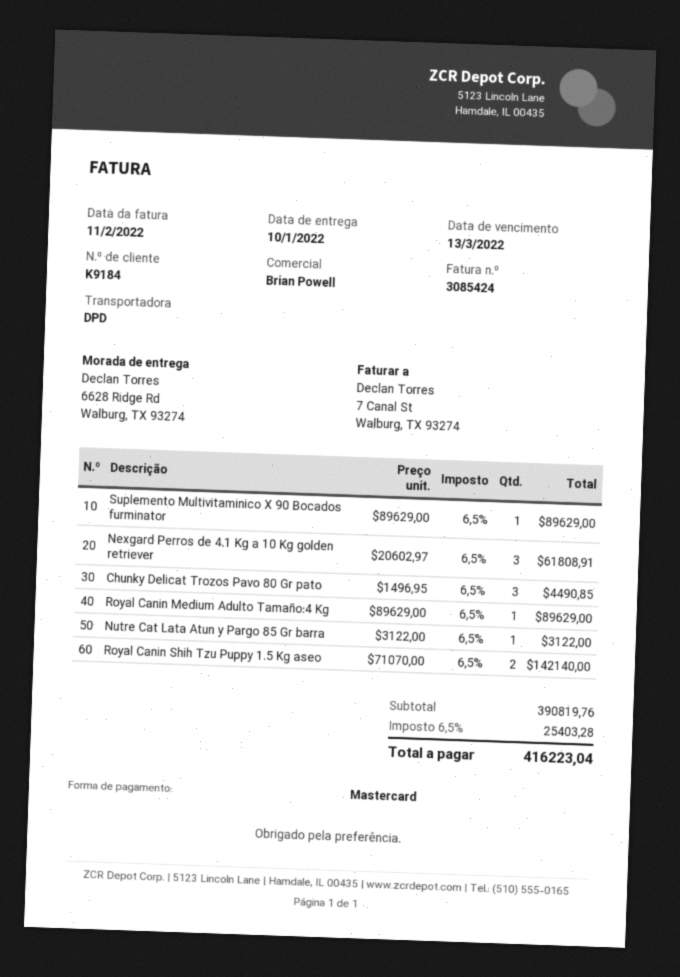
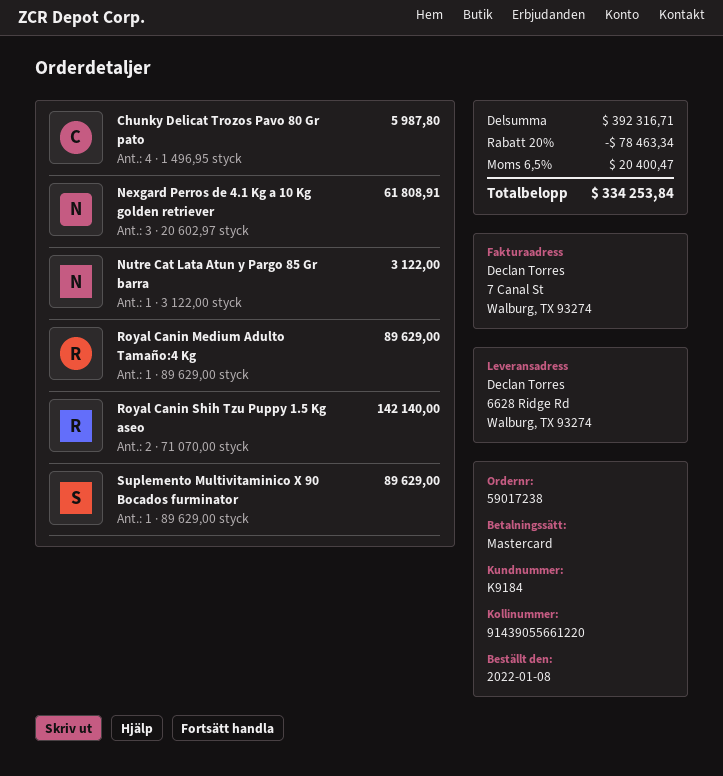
Chunky Delicat Trozos Pavo 80 Gr pato: 3 x 1496.95 = 4490.85 -> 4 x 1496.95 = 5987.80
subtotal: 390819.76 -> 392316.71
discount: none -> 20% = 78463.34
tax: 6.5% = 25403.28 -> 6.5% = 20400.47
total: 416223.04 -> 334253.84

